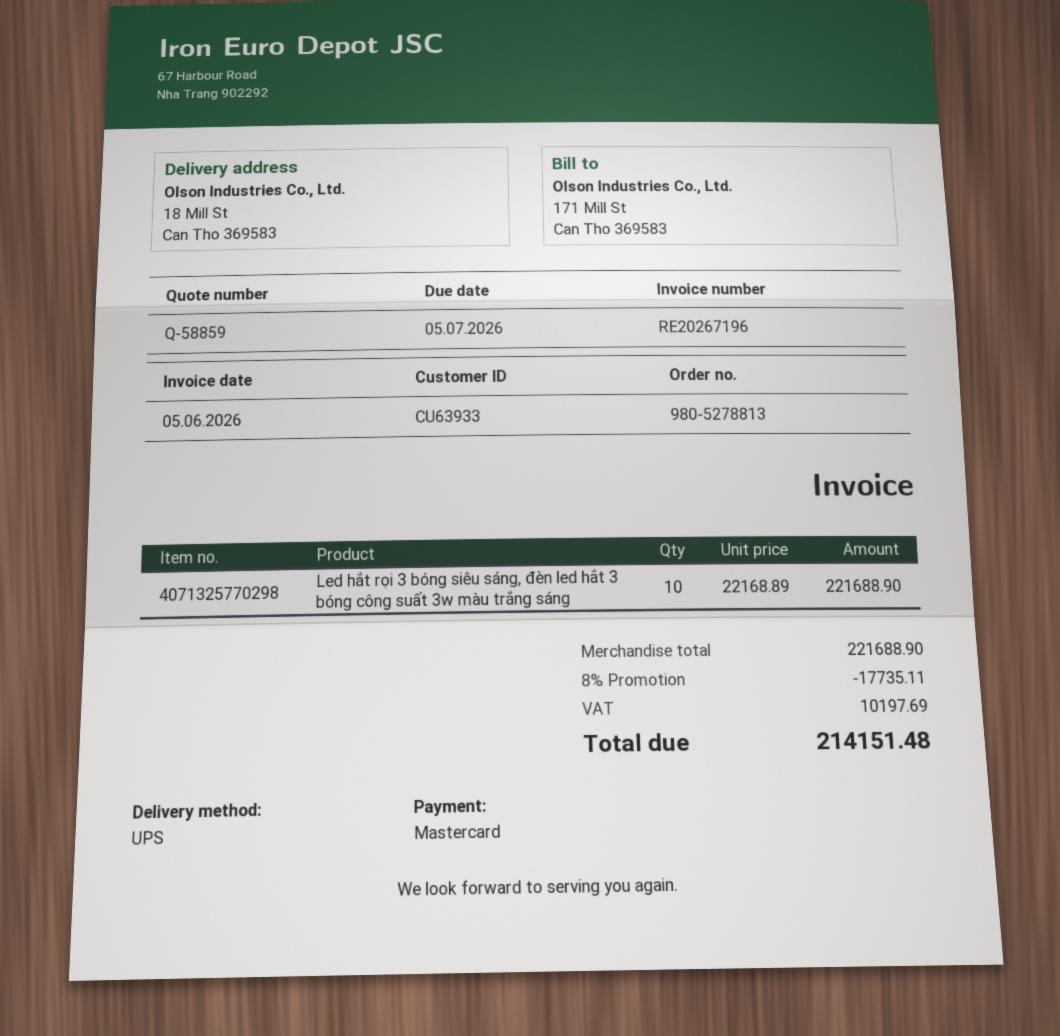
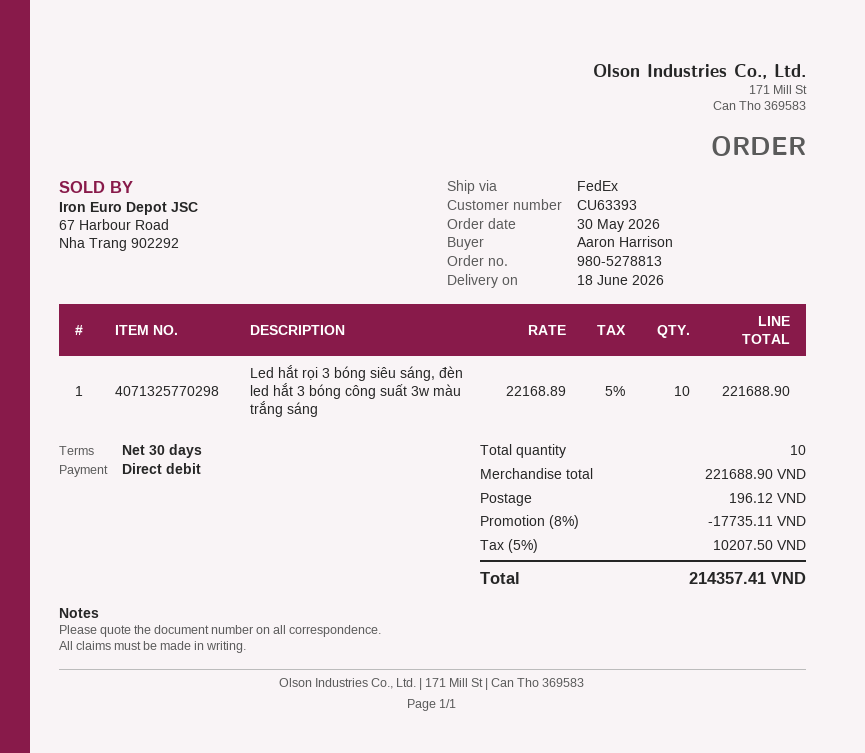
customer number: CU63933 -> CU63393
payment method: Mastercard -> direct debit
shipping method: UPS -> FedEx
shipping: none -> 196.12
tax: 10197.69 -> 10207.50
total: 214151.48 -> 214357.41

